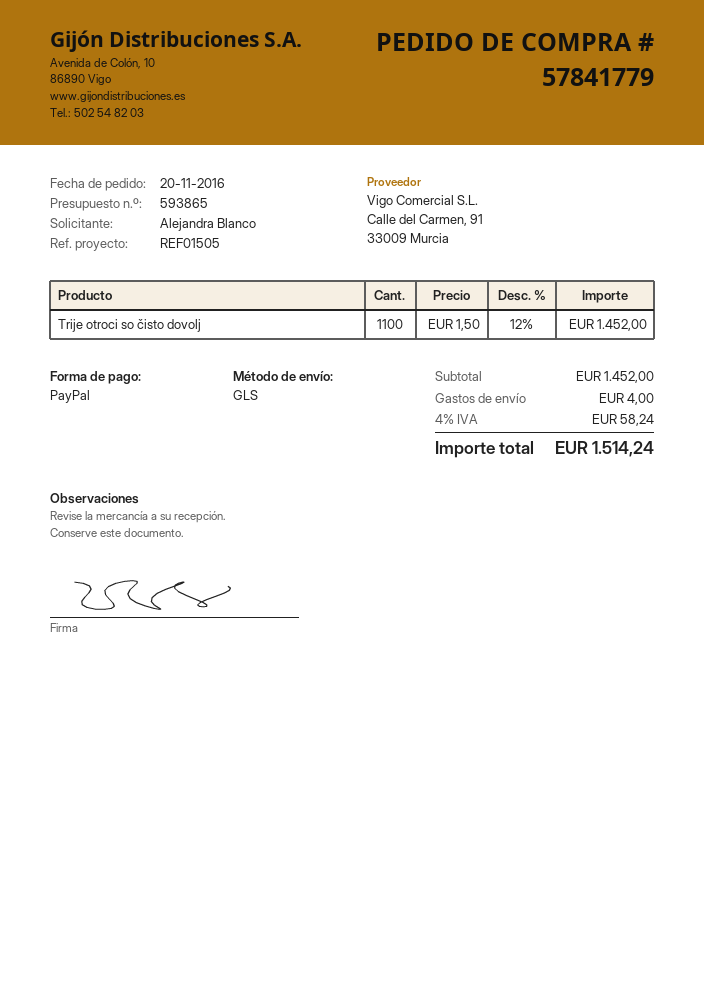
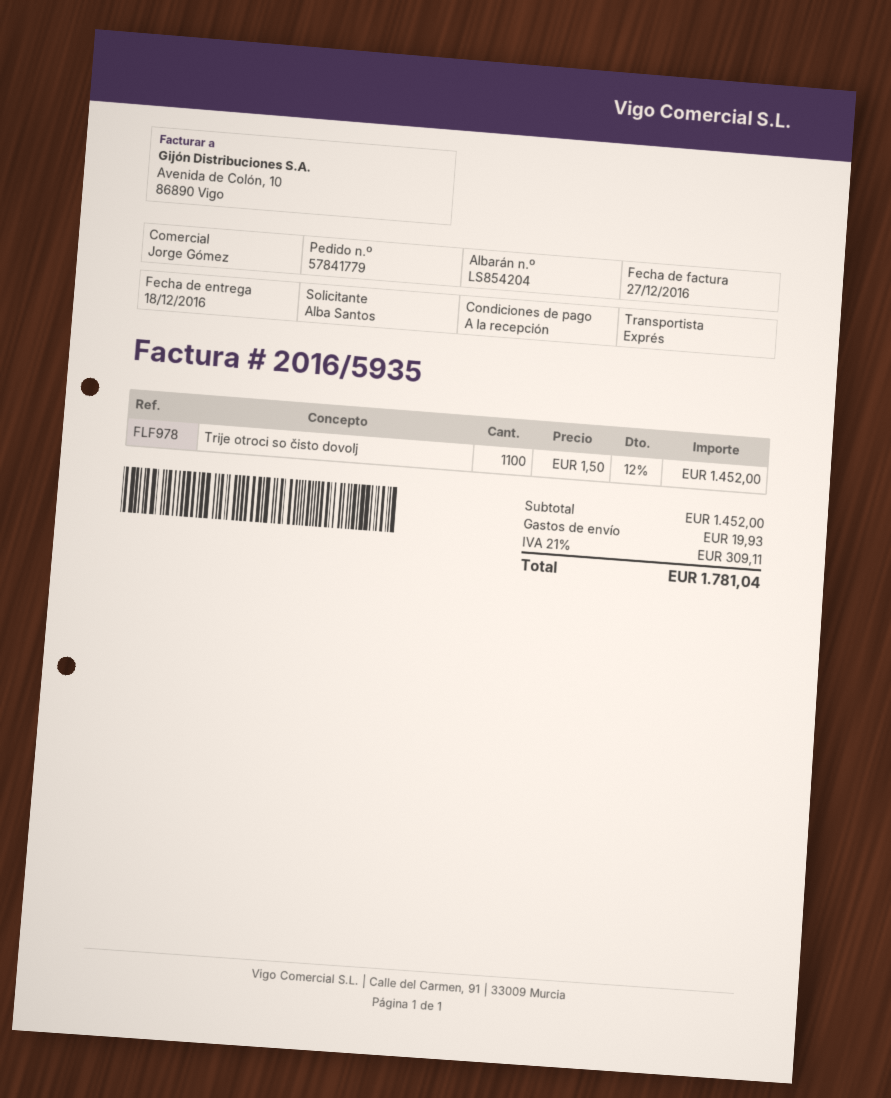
ordered by: Alejandra Blanco -> Alba Santos
shipping method: GLS -> express
shipping: 4.00 -> 19.93
tax: 4% = 58.24 -> 21% = 309.11
total: 1514.24 -> 1781.04

